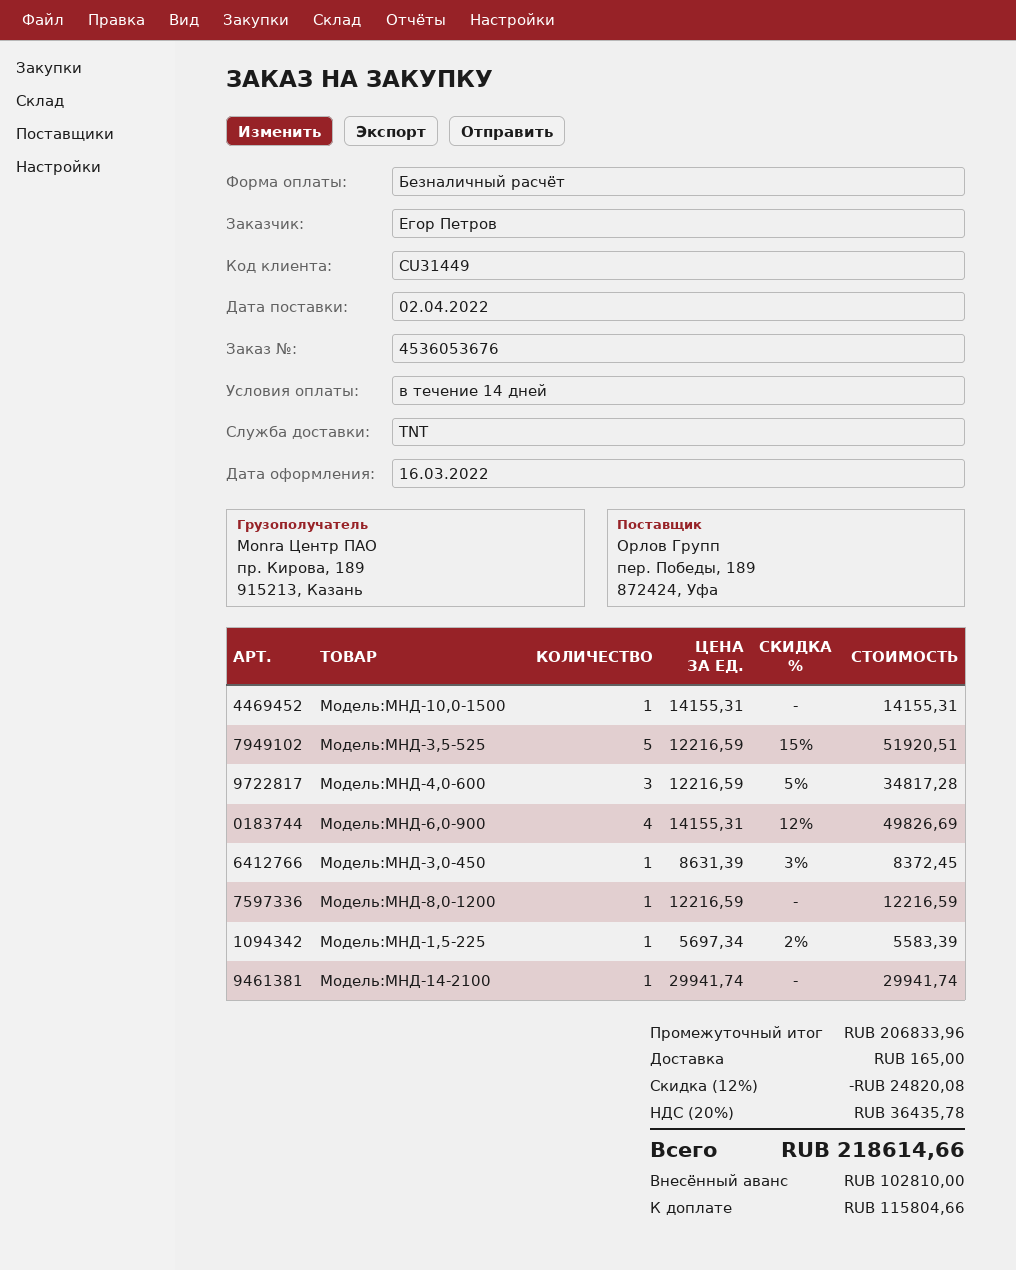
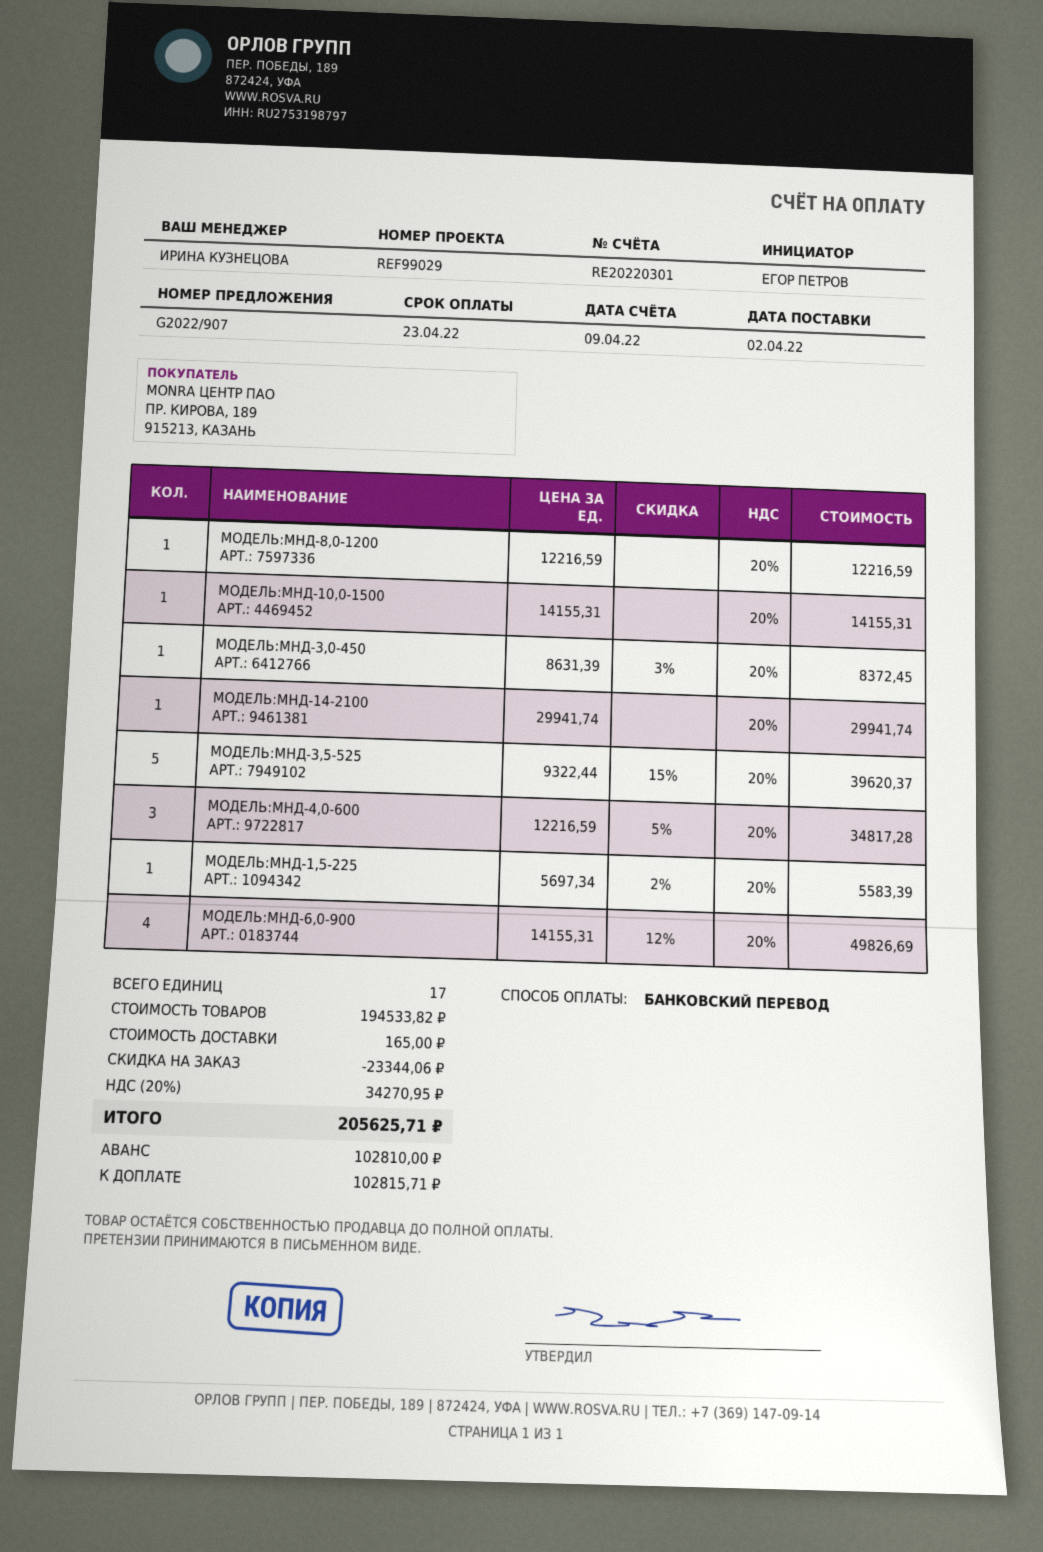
Модель:МНД-3,5-525: 5 x 12216.59 - 15% = 51920.51 -> 5 x 9322.44 - 15% = 39620.37
subtotal: 206833.96 -> 194533.82
discount: 24820.08 -> 23344.06
tax: 20% = 36435.78 -> 20% = 34270.95
total: 218614.66 -> 205625.71
balance: 115804.66 -> 102815.71

